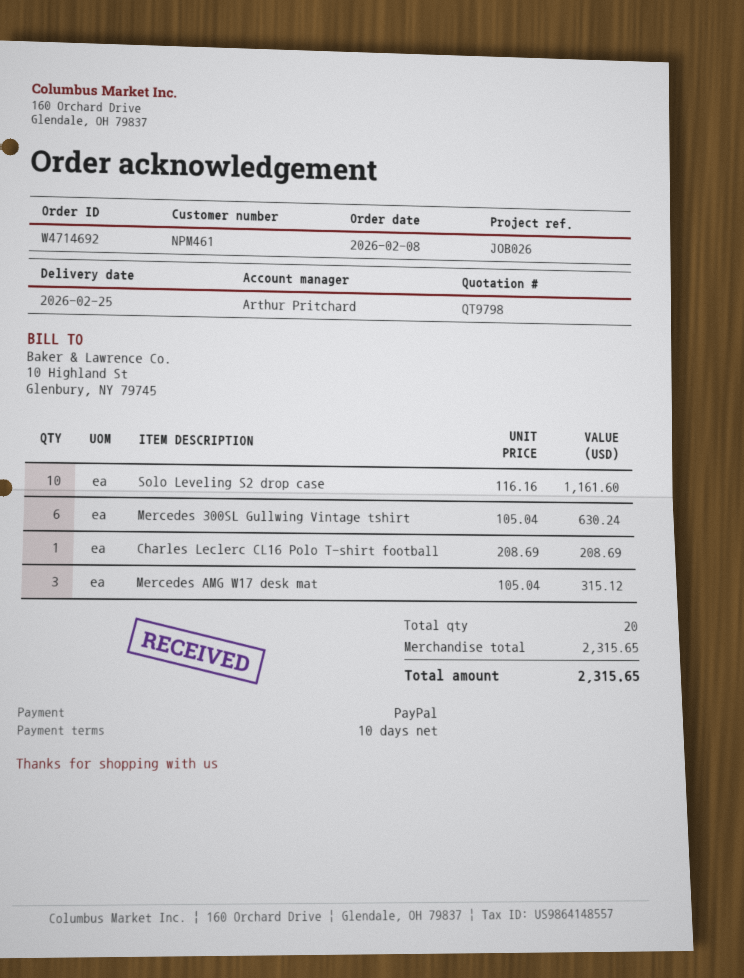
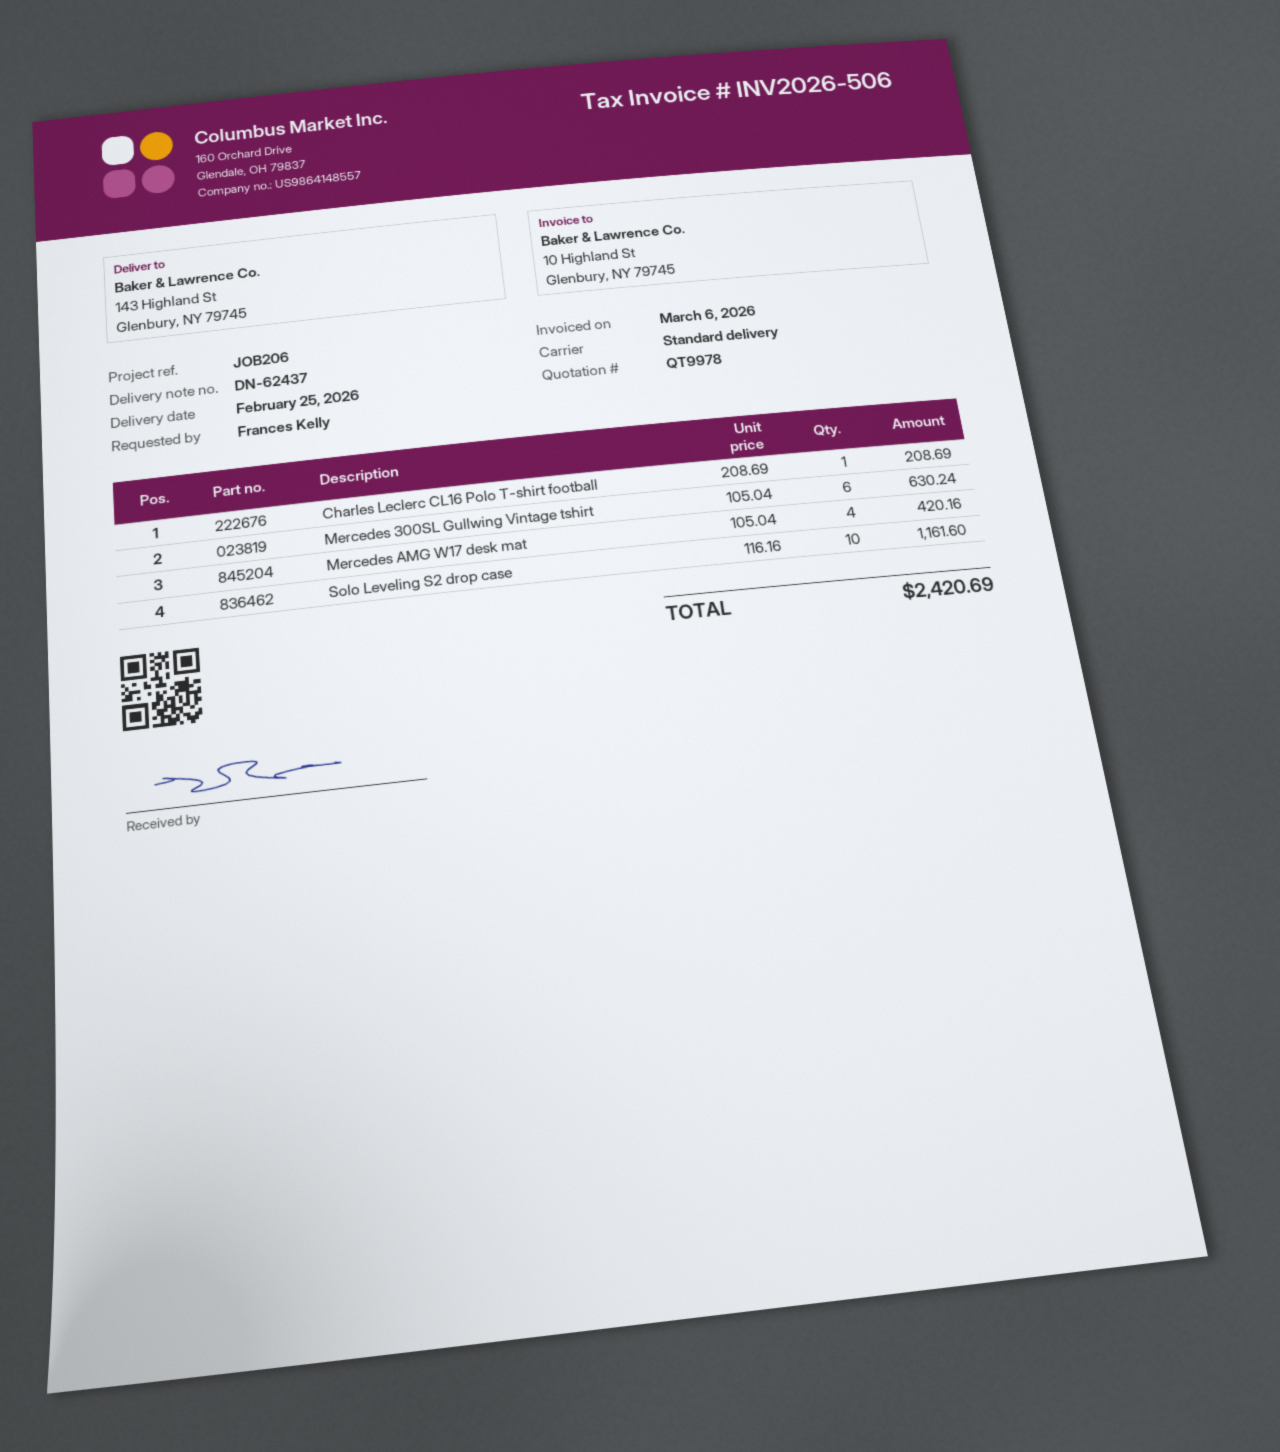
quote number: QT9798 -> QT9978
reference: JOB026 -> JOB206
Mercedes AMG W17 desk mat: 3 x 105.04 = 315.12 -> 4 x 105.04 = 420.16
total: 2315.65 -> 2420.69

